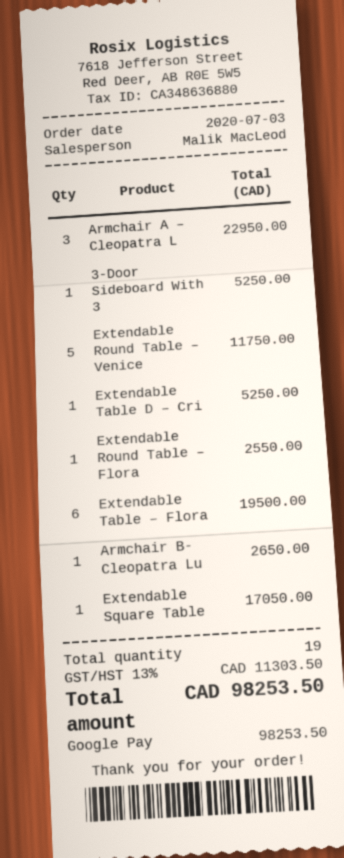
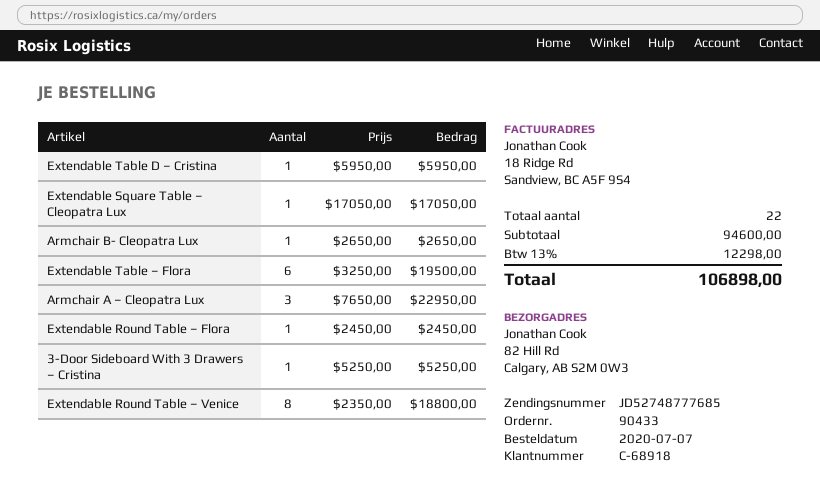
order date: 2020-07-03 -> 2020-07-07
Extendable Round Table – Venice: 5 for 11750.00 -> 8 for 18800.00
Extendable Table D – Cri: 1 for 5250.00 -> 1 for 5950.00
Extendable Round Table – Flora: 1 for 2550.00 -> 1 for 2450.00
total quantity: 19 -> 22
tax: 13% = 11303.50 -> 13% = 12298.00
total: 98253.50 -> 106898.00

